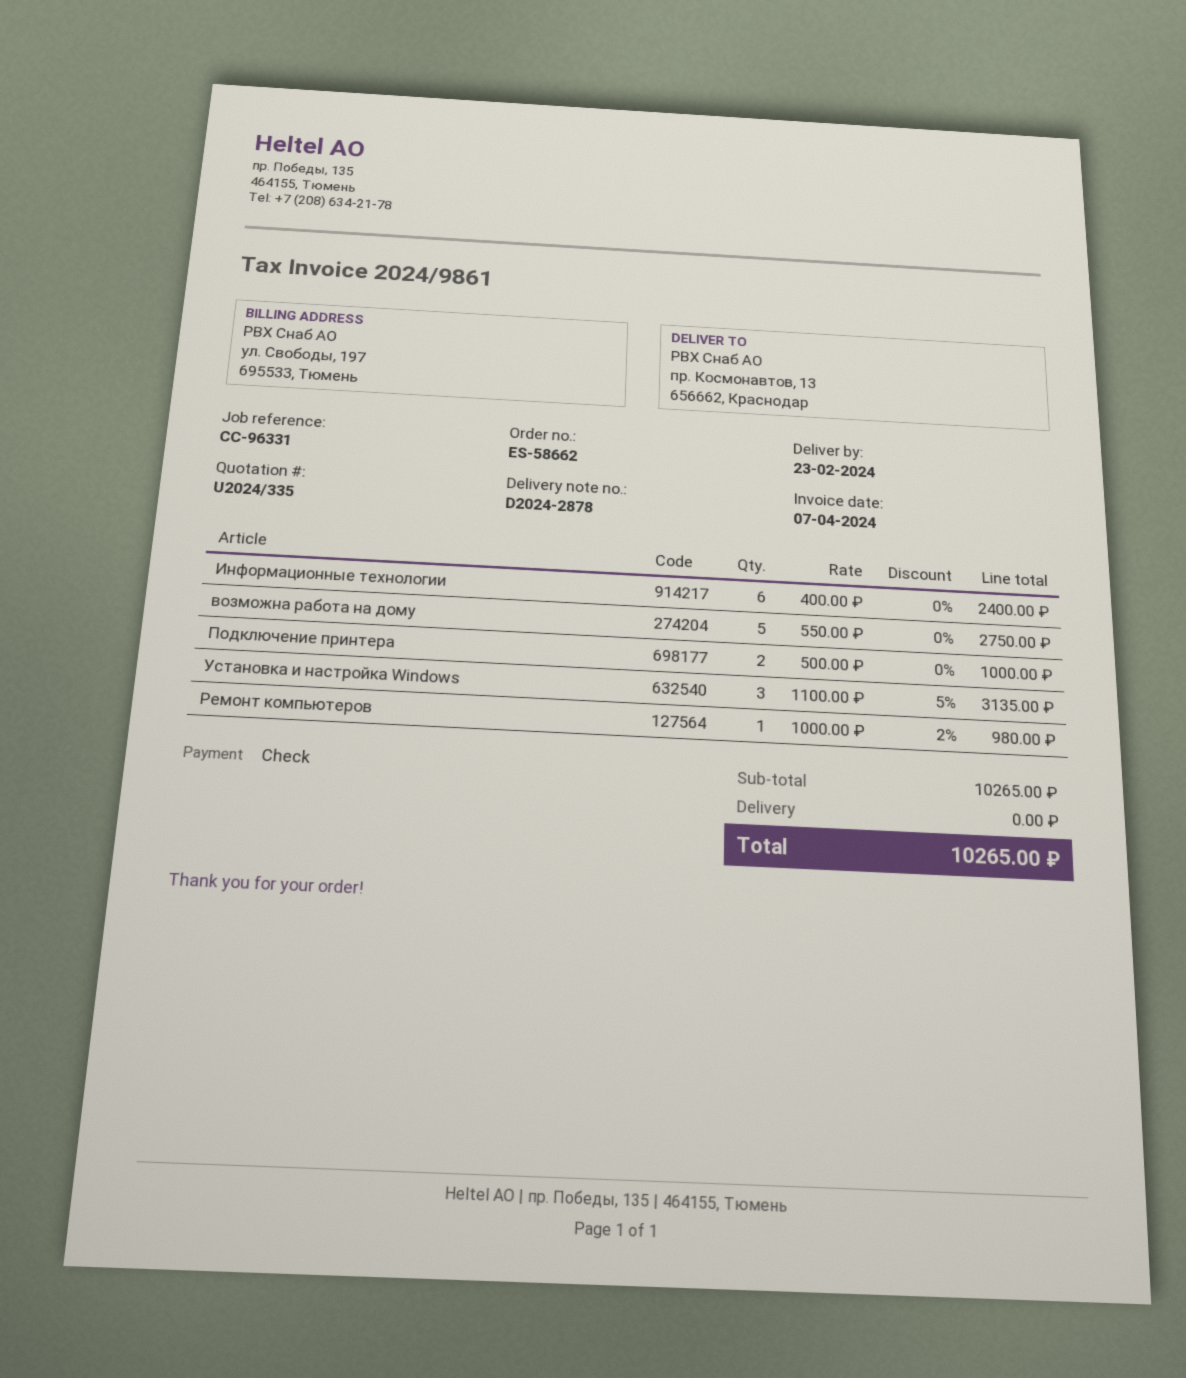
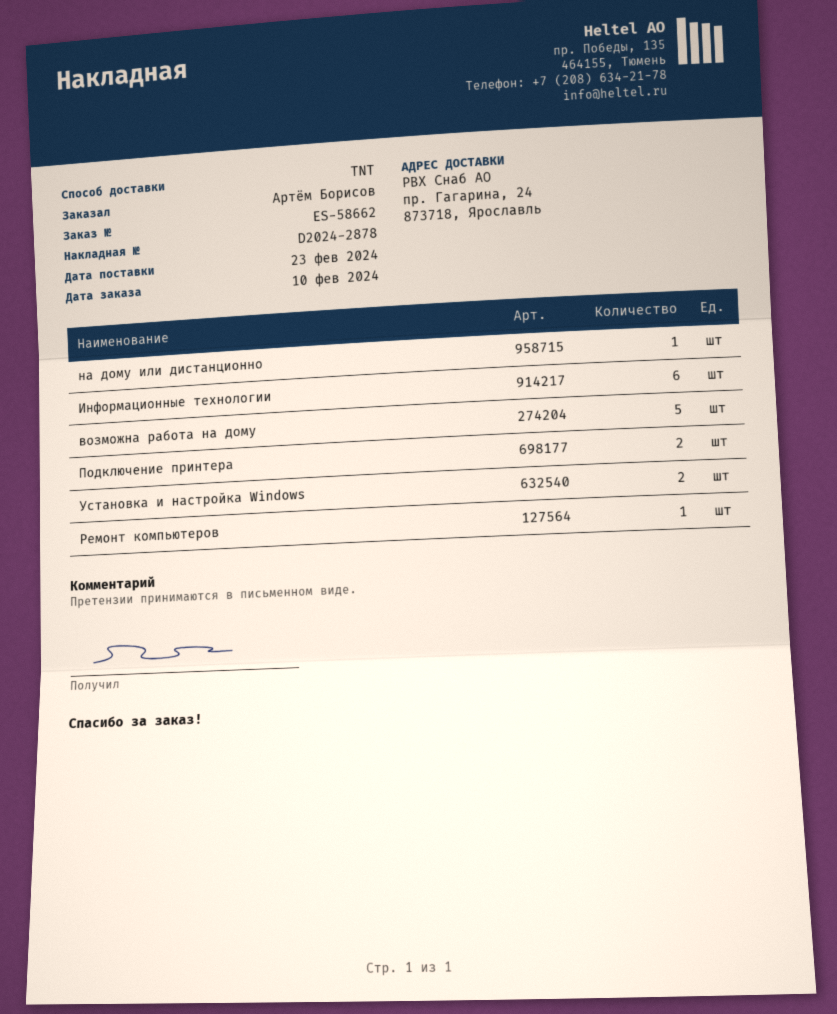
ship to: пр. Космонавтов, 13, 656662, Краснодар -> пр. Гагарина, 24, 873718, Ярославль
Установка и настройка Windows: 3 -> 2
на дому или дистанционно: none -> 1

